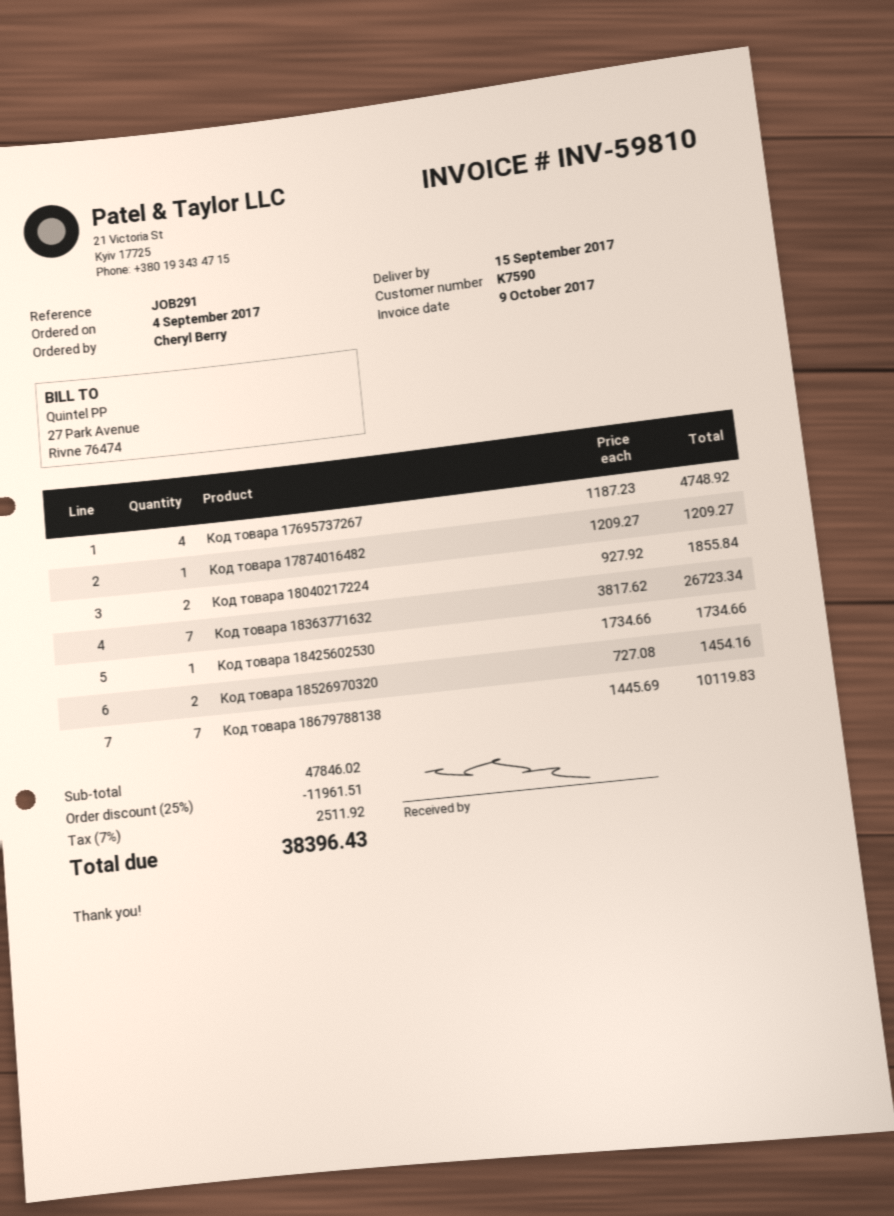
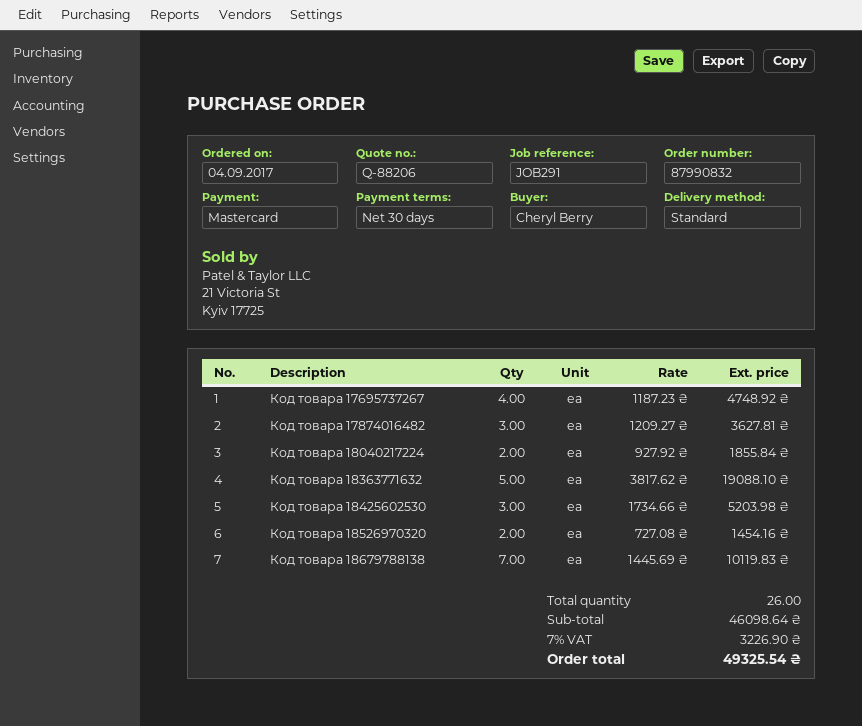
Код товара 17874016482: 1 x 1209.27 = 1209.27 -> 3 x 1209.27 = 3627.81
Код товара 18363771632: 7 x 3817.62 = 26723.34 -> 5 x 3817.62 = 19088.10
Код товара 18425602530: 1 x 1734.66 = 1734.66 -> 3 x 1734.66 = 5203.98
subtotal: 47846.02 -> 46098.64
discount: 25% = 11961.51 -> none
tax: 7% = 2511.92 -> 7% = 3226.90
total: 38396.43 -> 49325.54

